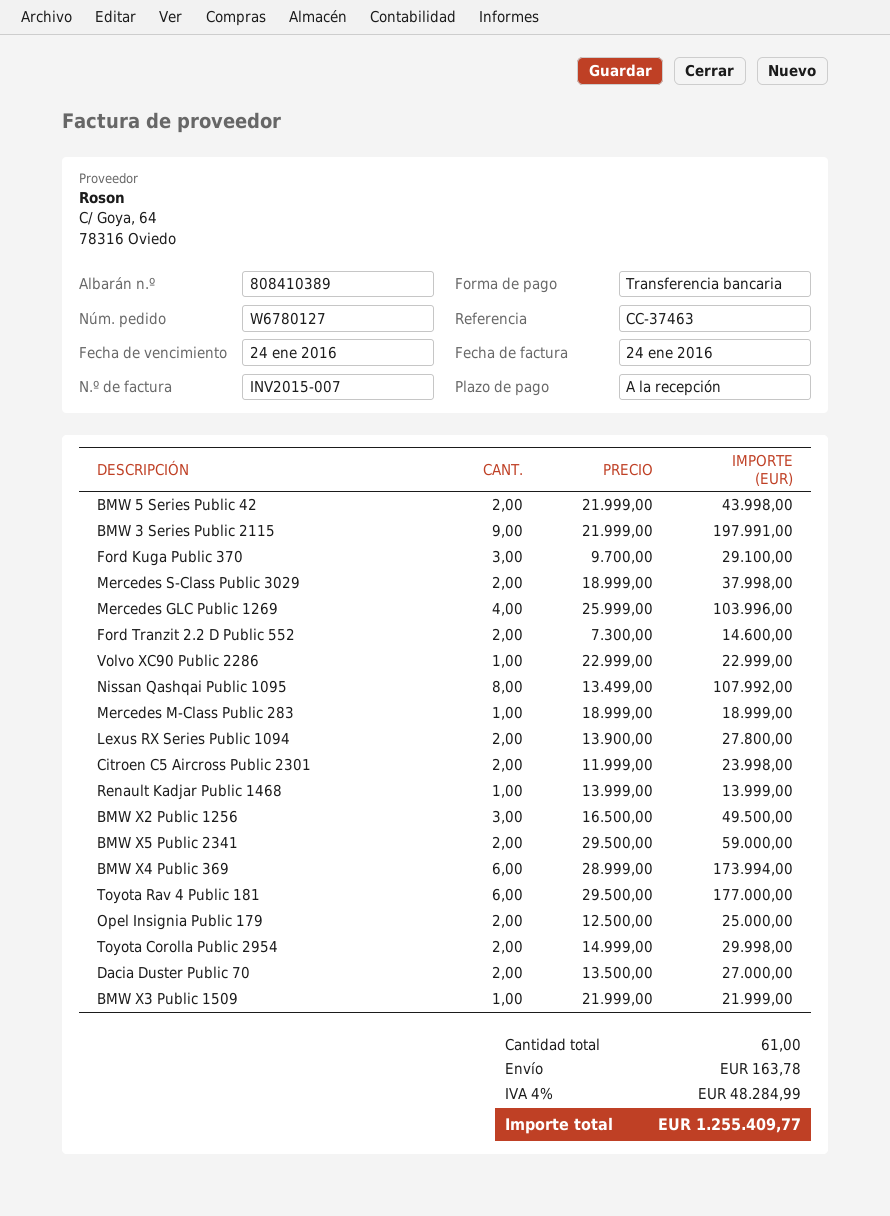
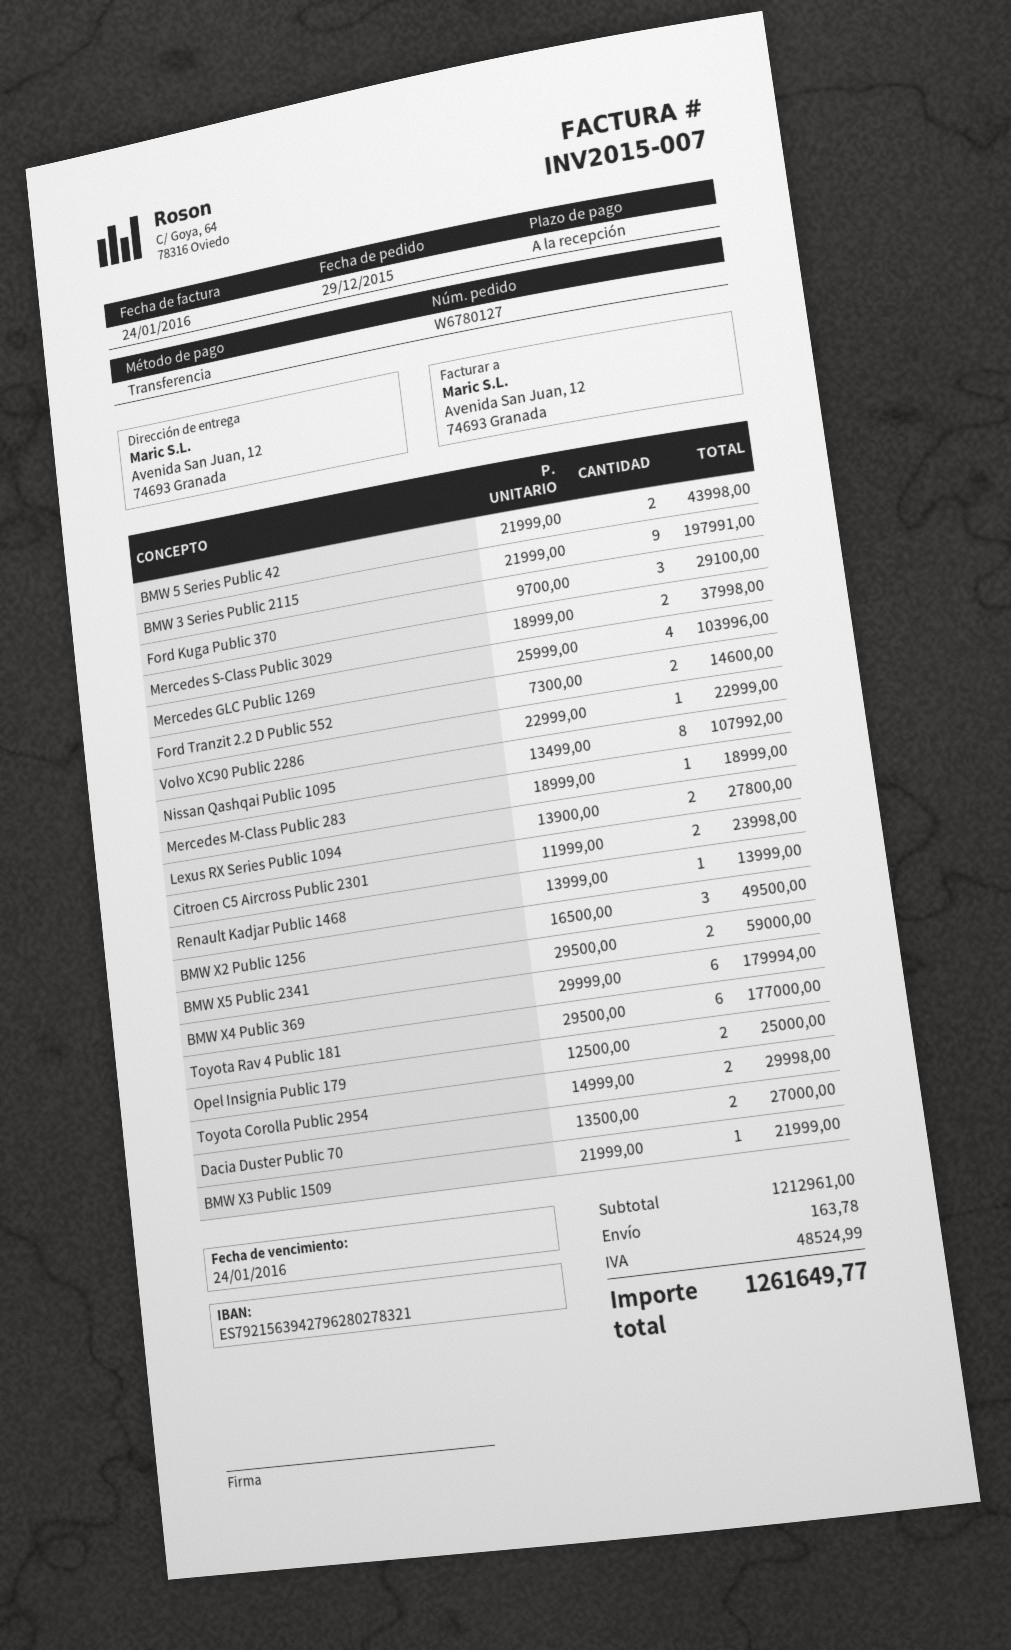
BMW X4 Public 369: 6 x 28999.00 = 173994.00 -> 6 x 29999.00 = 179994.00
tax: 48284.99 -> 48524.99
total: 1255409.77 -> 1261649.77

